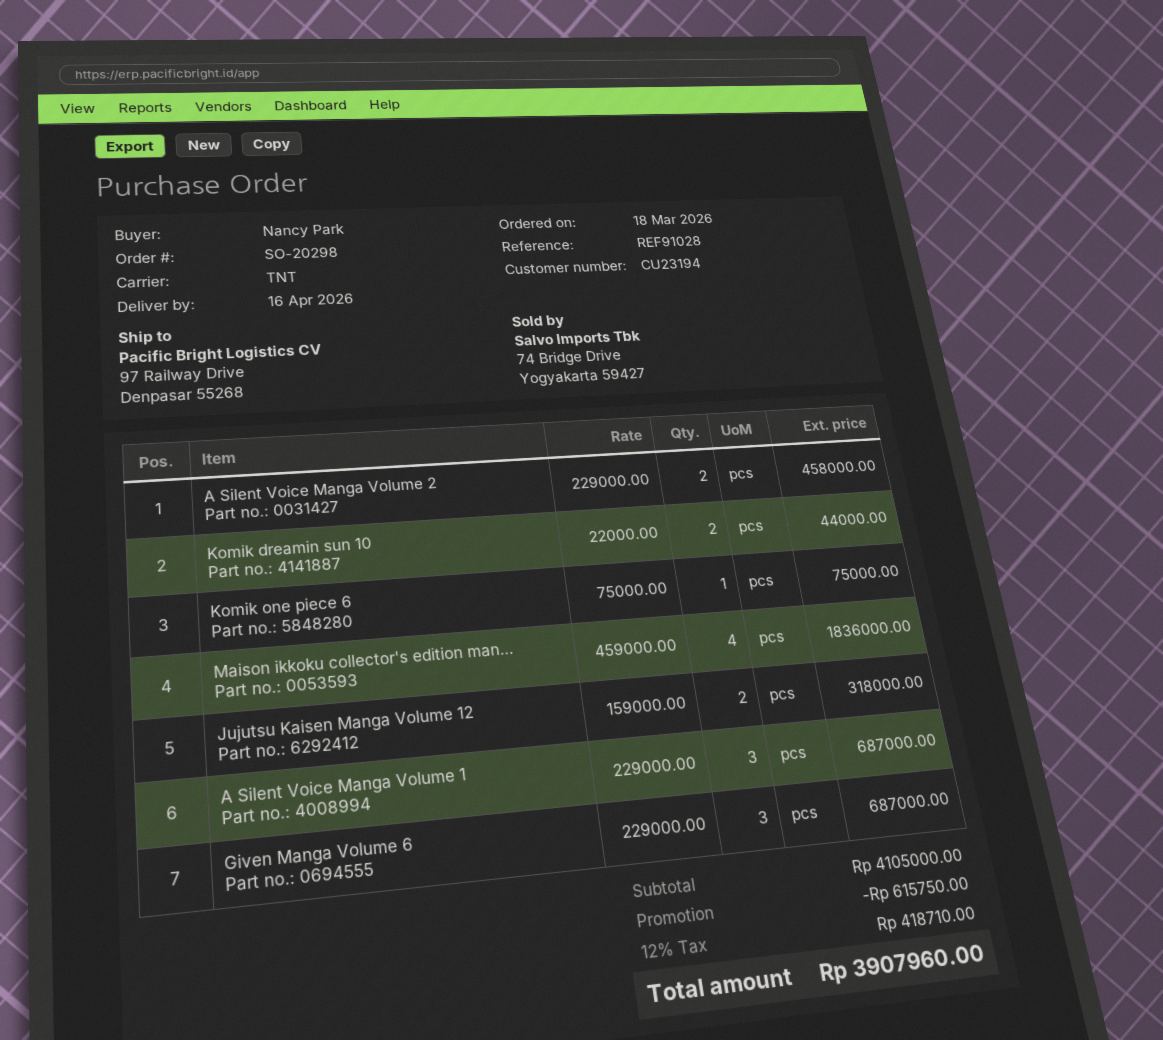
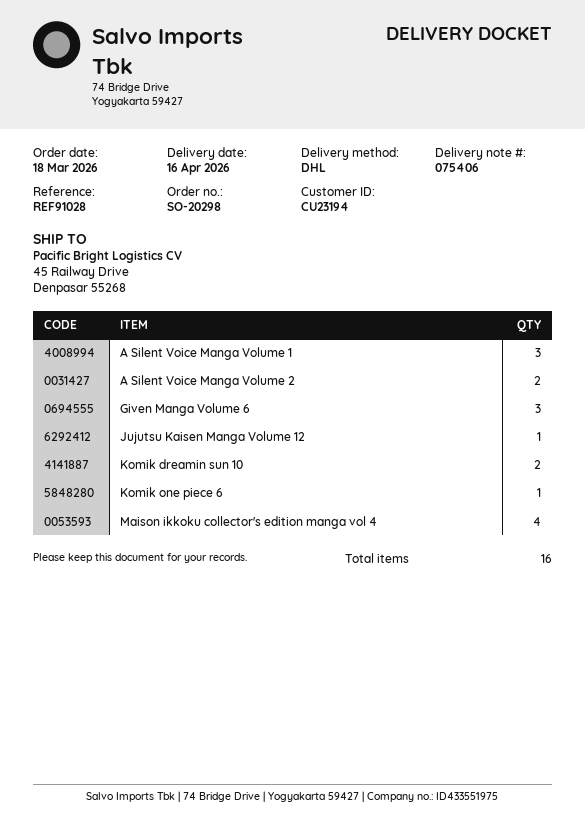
shipping method: TNT -> DHL
ship to: 97 Railway Drive, Denpasar 55268 -> 45 Railway Drive, Denpasar 55268
Jujutsu Kaisen Manga Volume 12: 2 -> 1

